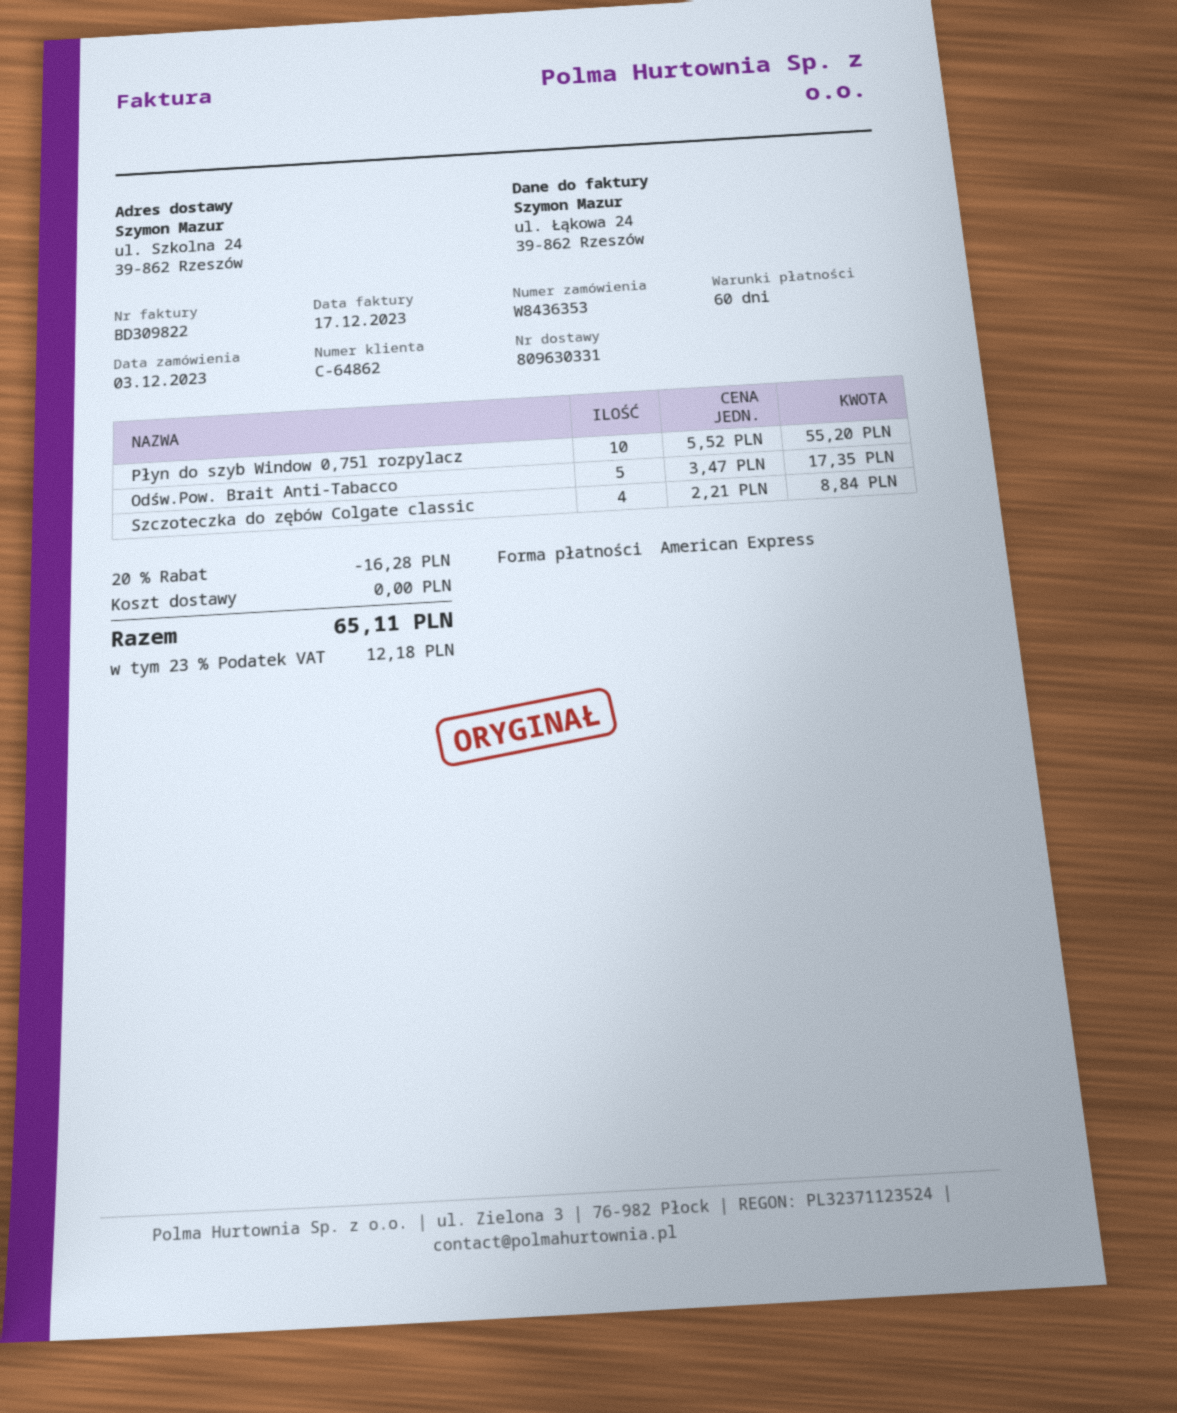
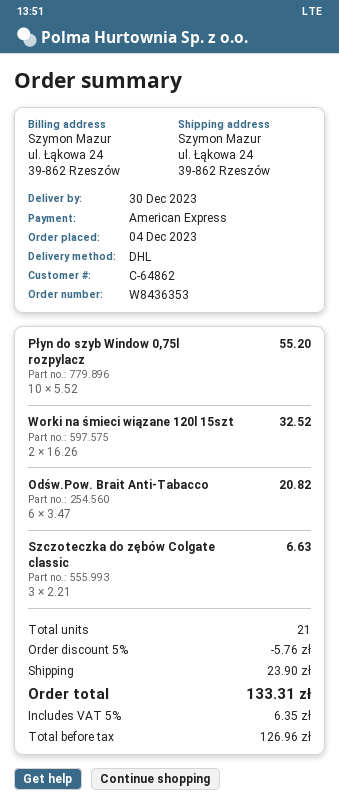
order date: 2023-12-03 -> 2023-12-04
ship to: ul. Szkolna 24, 39-862 Rzeszów -> ul. Łąkowa 24, 39-862 Rzeszów
Odśw.Pow. Brait Anti-Tabacco: 5 x 3.47 = 17.35 -> 6 x 3.47 = 20.82
Szczoteczka do zębów Colgate classic: 4 x 2.21 = 8.84 -> 3 x 2.21 = 6.63
Worki na śmieci wiązane 120l 15szt: none -> 2 x 16.26 = 32.52
discount: 20% = 16.28 -> 5% = 5.76
shipping: 0.00 -> 23.90
tax: 23% = 12.18 -> 5% = 6.35
total: 65.11 -> 133.31

